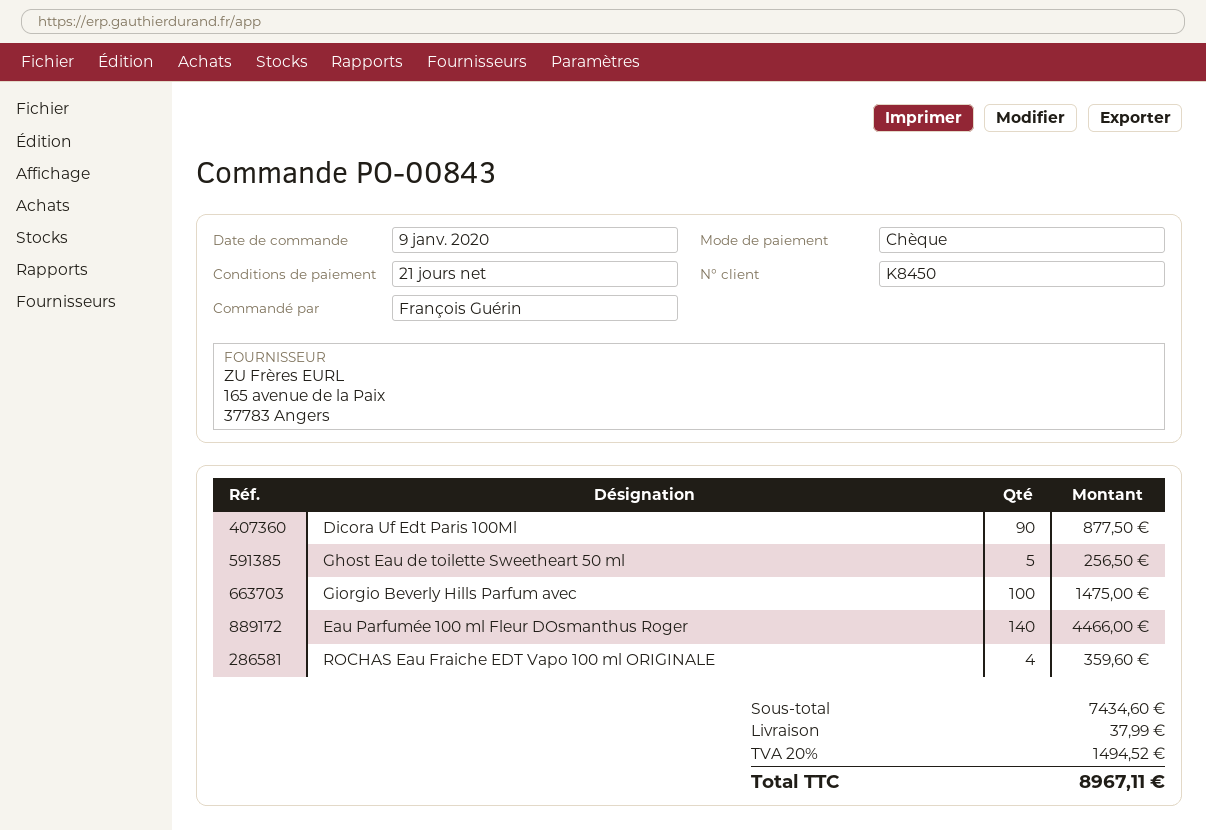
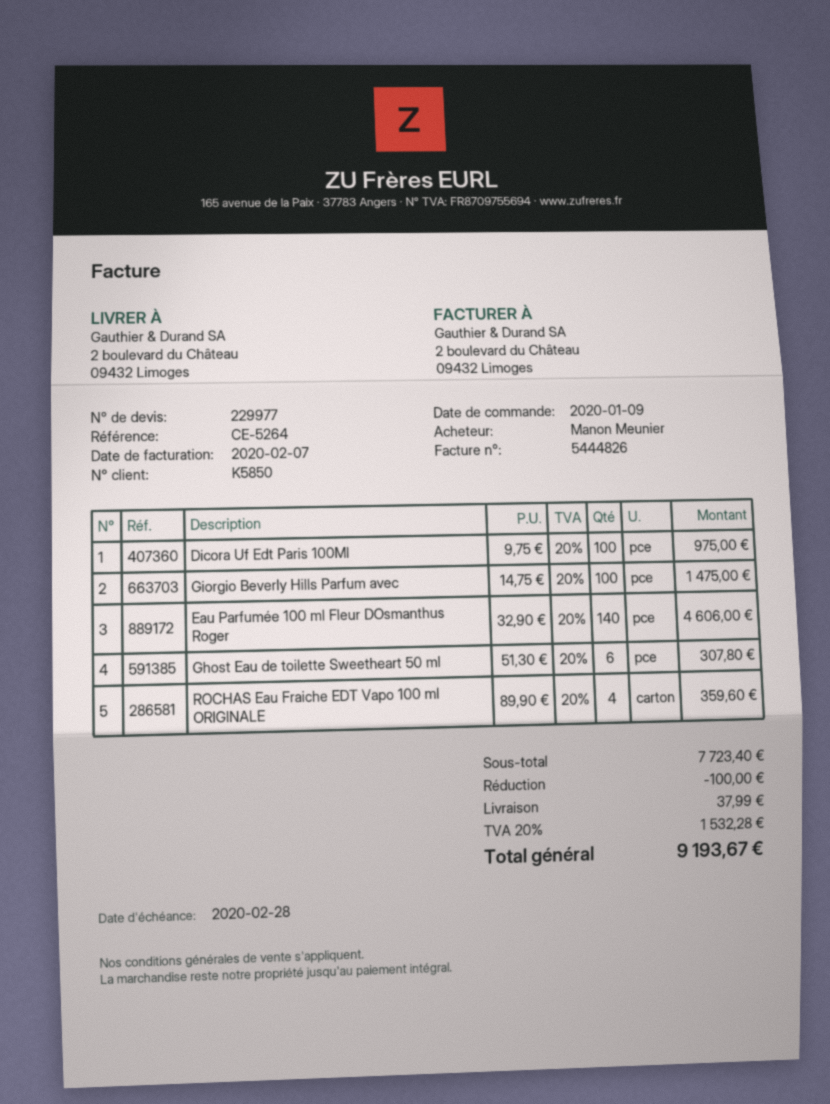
customer number: K8450 -> K5850
ordered by: François Guérin -> Manon Meunier
Dicora Uf Edt Paris 100Ml: 90 for 877.50 -> 100 for 975.00
Ghost Eau de toilette Sweetheart 50 ml: 5 for 256.50 -> 6 for 307.80
Eau Parfumée 100 ml Fleur DOsmanthus Roger: 140 for 4466.00 -> 140 for 4606.00
subtotal: 7434.60 -> 7723.40
discount: none -> 100.00
tax: 20% = 1494.52 -> 20% = 1532.28
total: 8967.11 -> 9193.67

